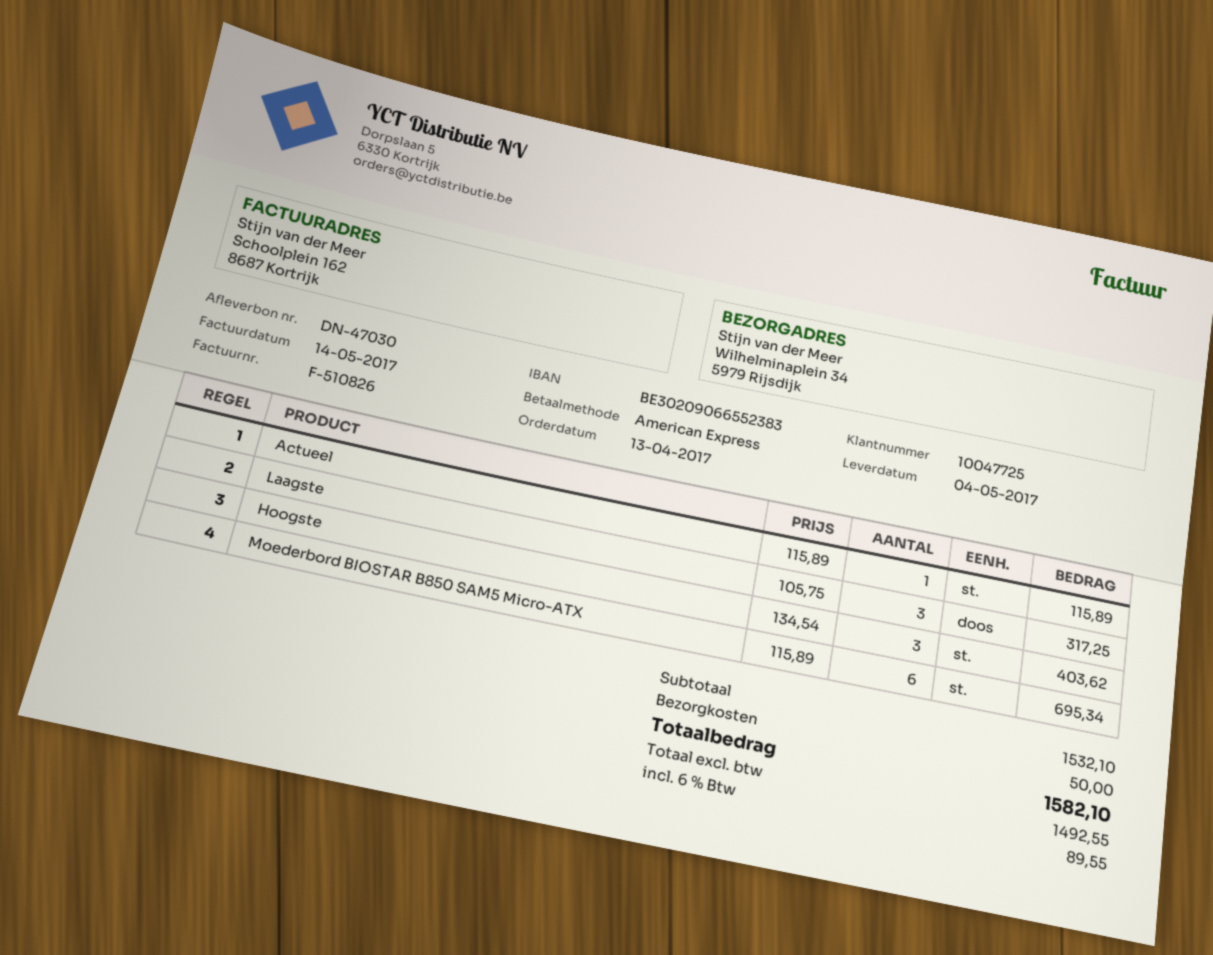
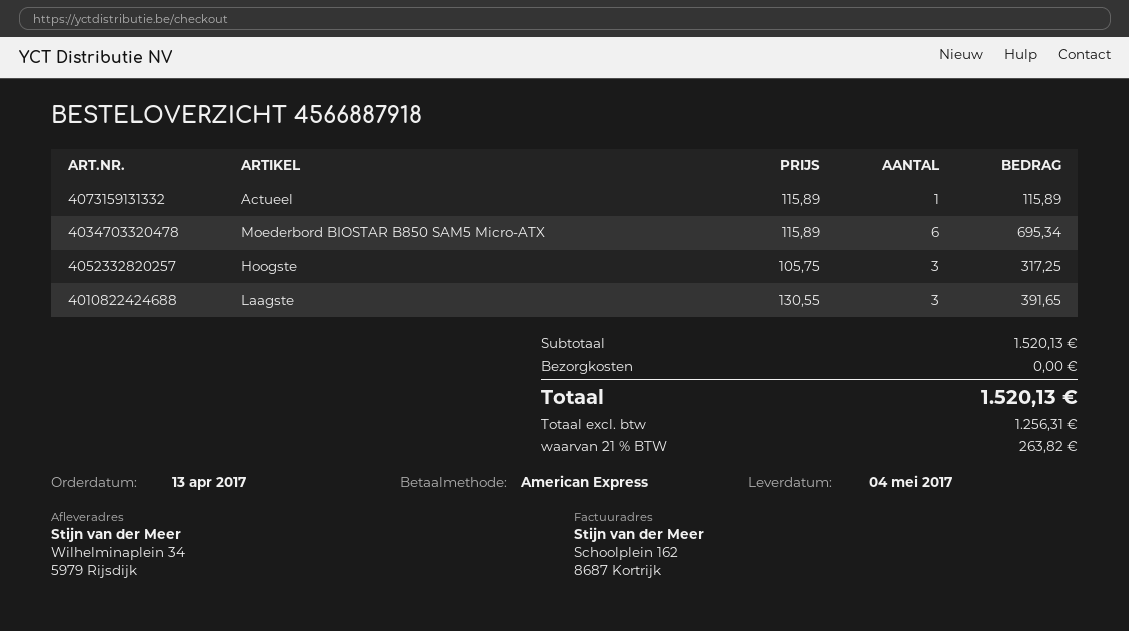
Laagste: 3 x 105.75 = 317.25 -> 3 x 130.55 = 391.65
Hoogste: 3 x 134.54 = 403.62 -> 3 x 105.75 = 317.25
subtotal: 1532.10 -> 1520.13
shipping: 50.00 -> 0.00
net: 1492.55 -> 1256.31
tax: 6% = 89.55 -> 21% = 263.82
total: 1582.10 -> 1520.13

